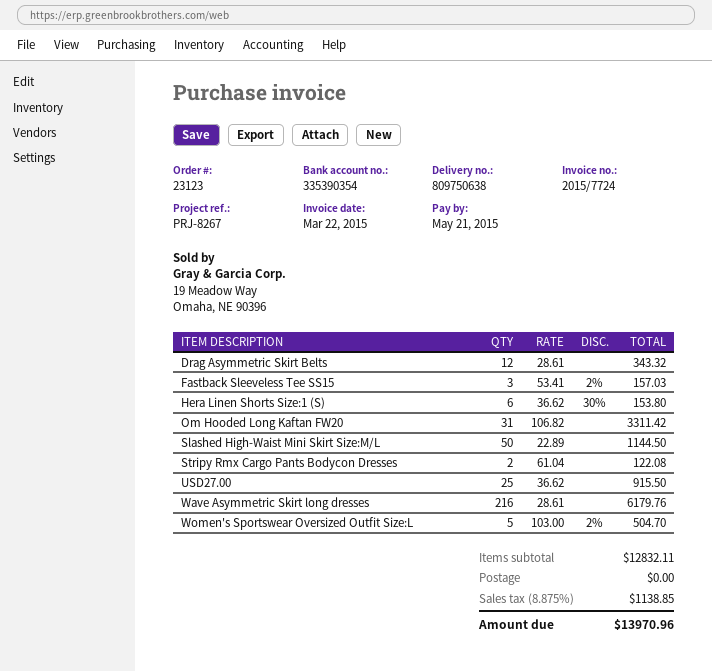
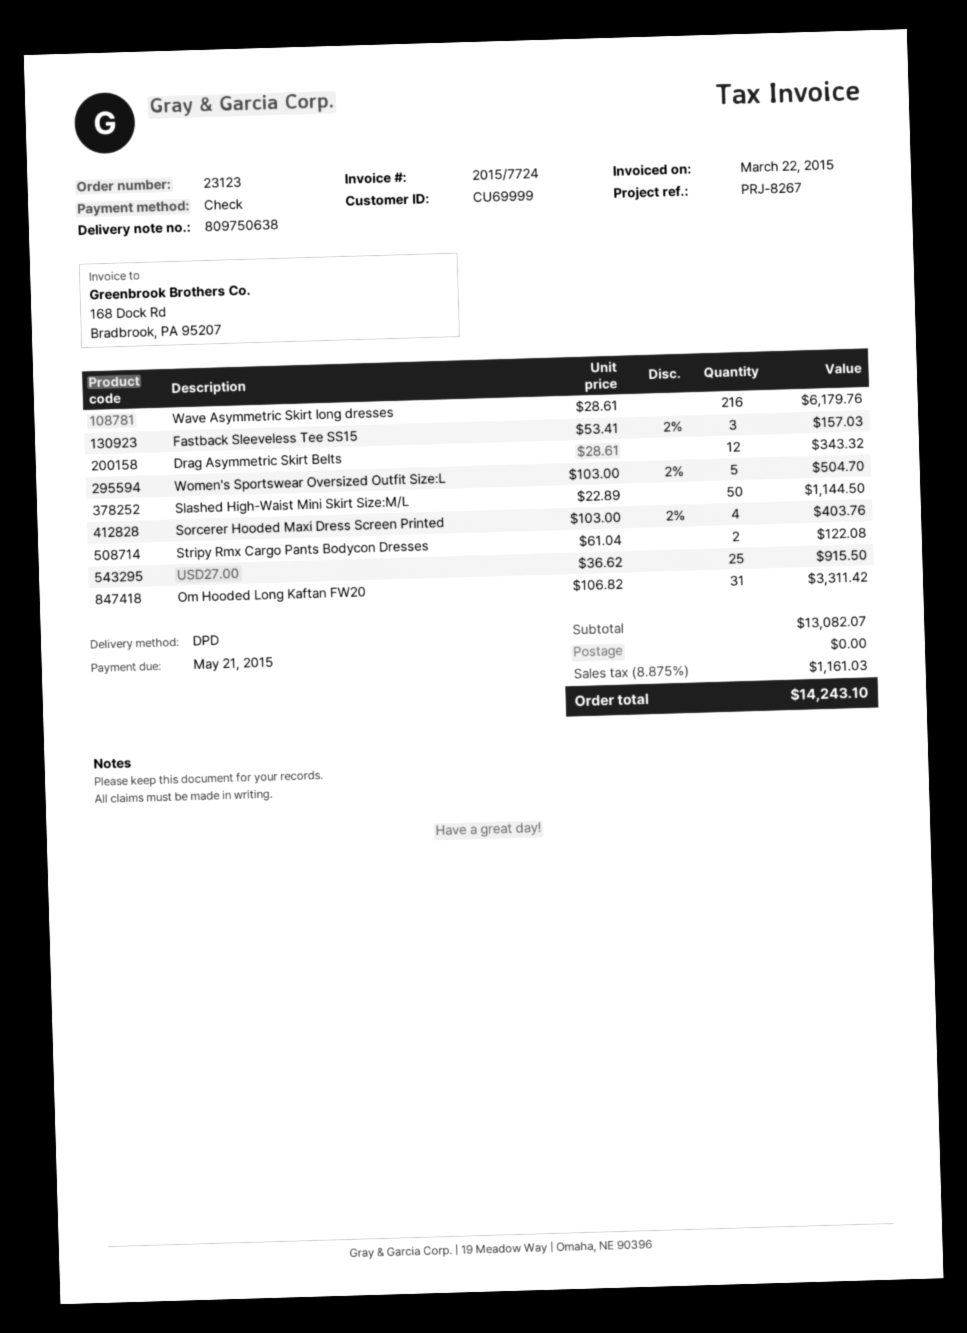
Hera Linen Shorts Size:1 (S): 6 x 36.62 - 30% = 153.80 -> none
Sorcerer Hooded Maxi Dress Screen Printed: none -> 4 x 103.00 - 2% = 403.76
subtotal: 12832.11 -> 13082.07
tax: 8.875% = 1138.85 -> 8.875% = 1161.03
total: 13970.96 -> 14243.10

